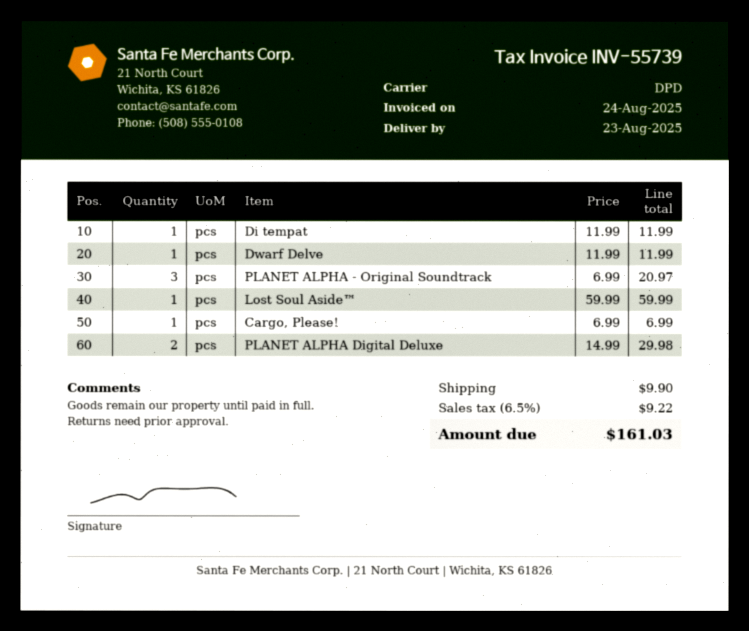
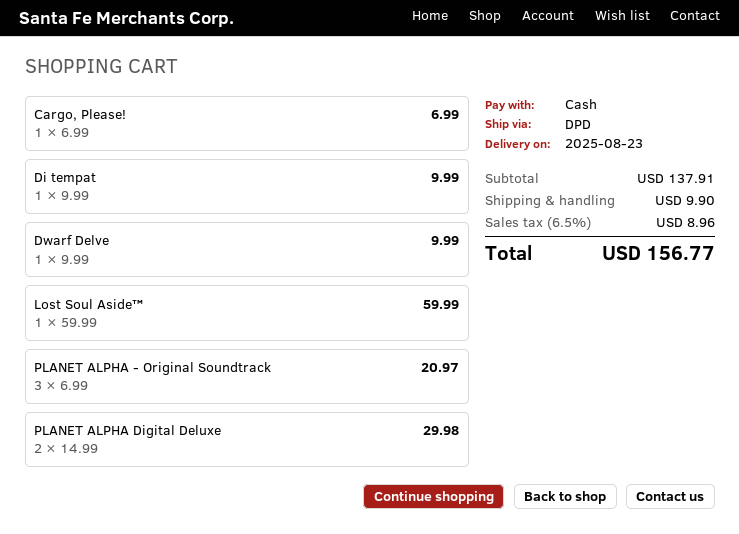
Di tempat: 1 x 11.99 = 11.99 -> 1 x 9.99 = 9.99
Dwarf Delve: 1 x 11.99 = 11.99 -> 1 x 9.99 = 9.99
tax: 6.5% = 9.22 -> 6.5% = 8.96
total: 161.03 -> 156.77

